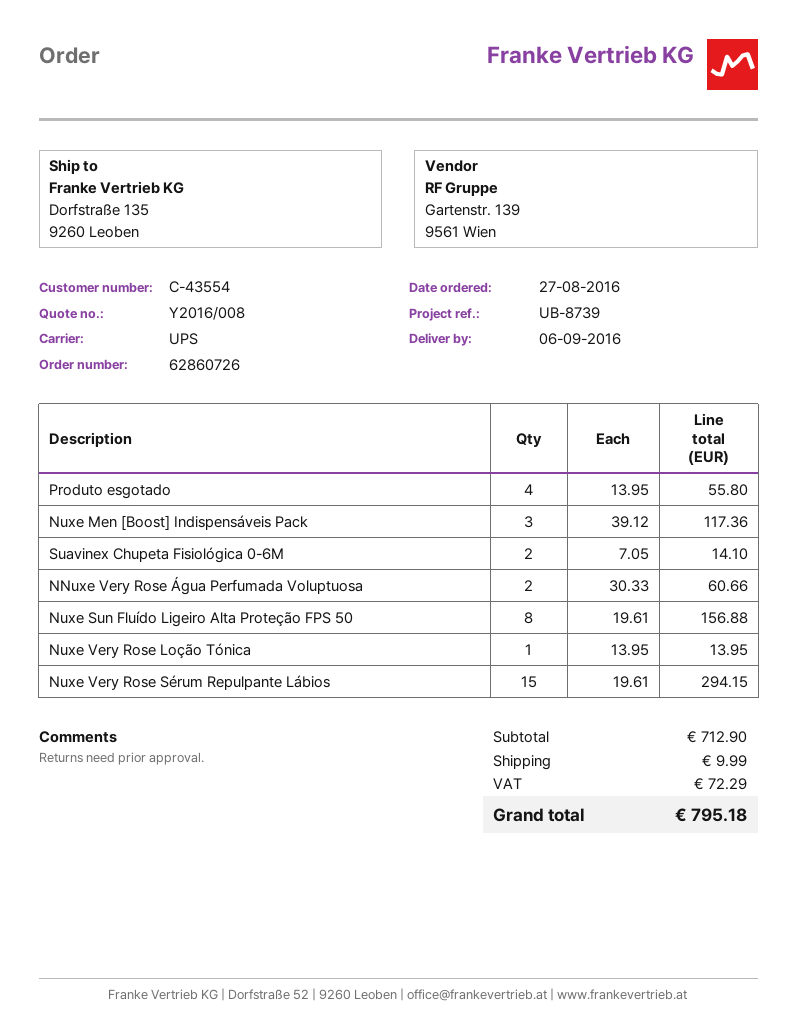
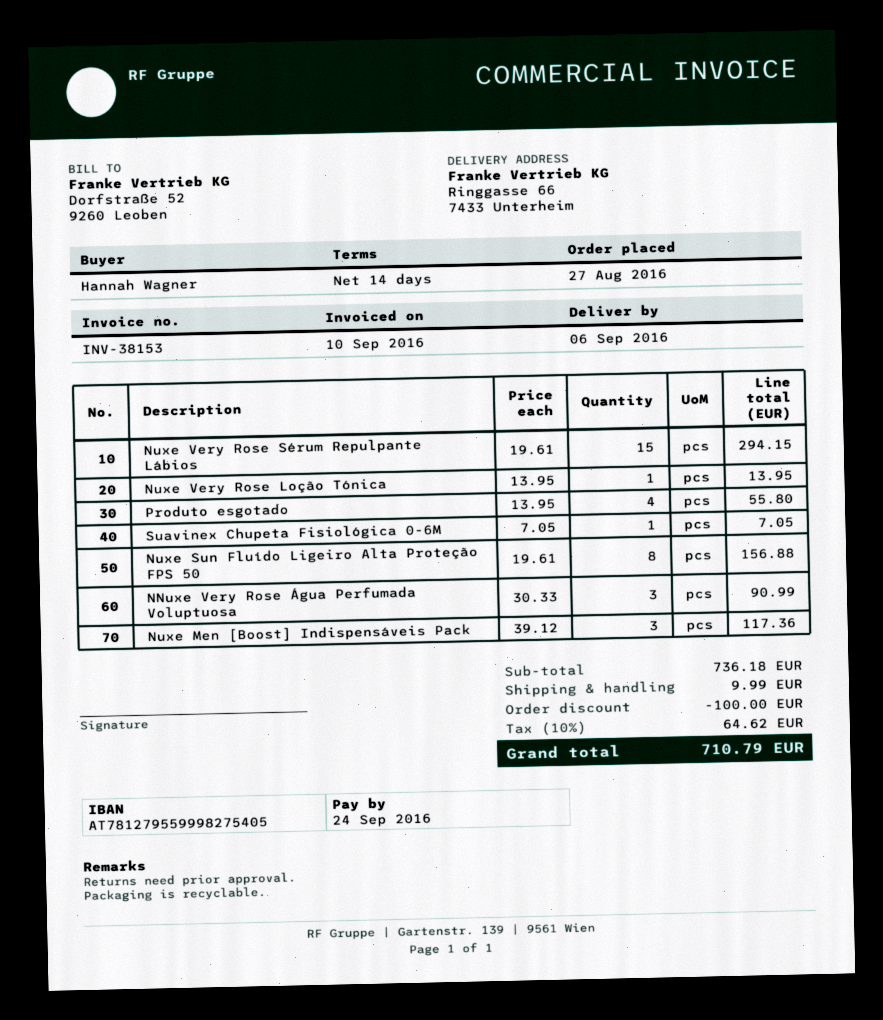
ship to: Dorfstraße 135, 9260 Leoben -> Ringgasse 66, 7433 Unterheim
Suavinex Chupeta Fisiológica 0-6M: 2 x 7.05 = 14.10 -> 1 x 7.05 = 7.05
NNuxe Very Rose Água Perfumada Voluptuosa: 2 x 30.33 = 60.66 -> 3 x 30.33 = 90.99
subtotal: 712.90 -> 736.18
discount: none -> 100.00
tax: 72.29 -> 64.62
total: 795.18 -> 710.79

